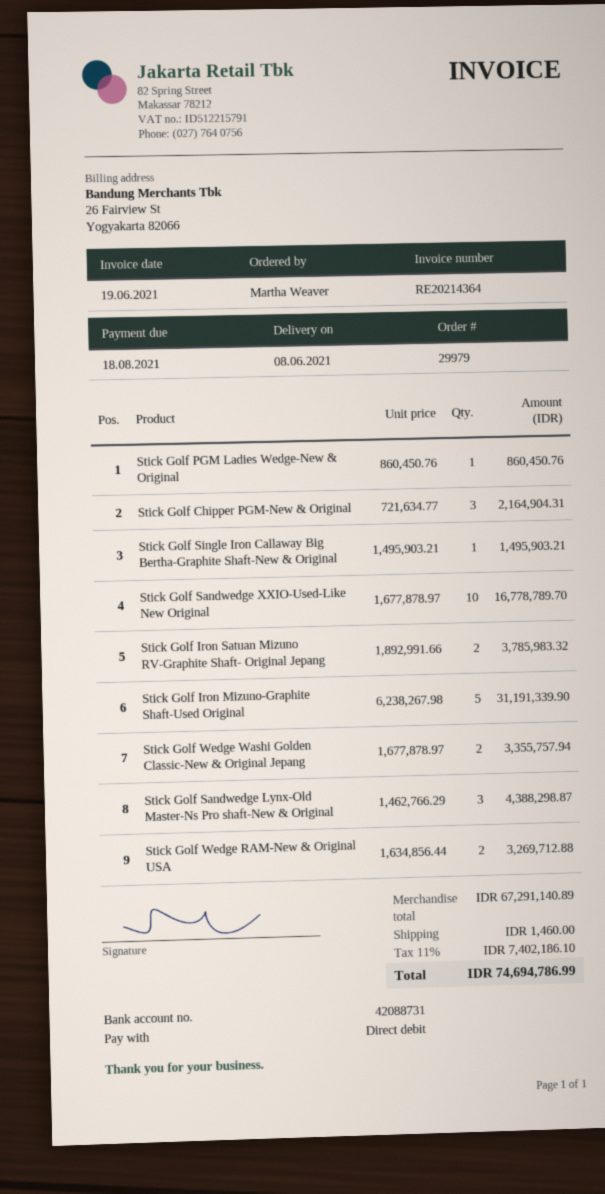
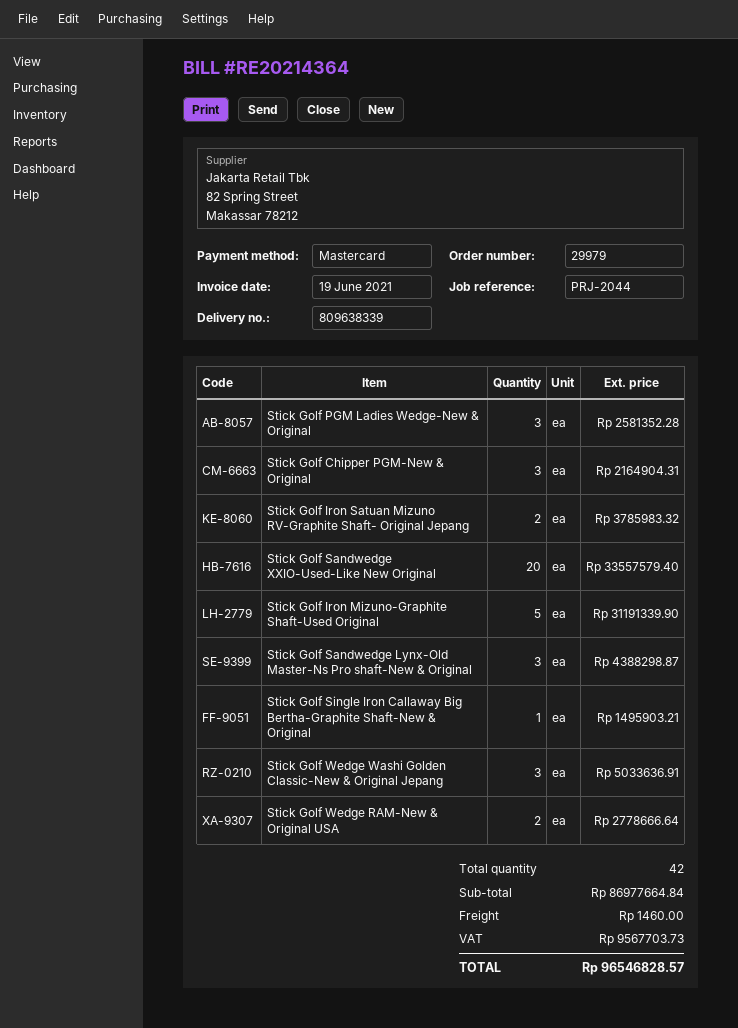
payment method: direct debit -> Mastercard
Stick Golf PGM Ladies Wedge-New & Original: 1 for 860450.76 -> 3 for 2581352.28
Stick Golf Sandwedge XXIO-Used-Like New Original: 10 for 16778789.70 -> 20 for 33557579.40
Stick Golf Wedge Washi Golden Classic-New & Original Jepang: 2 for 3355757.94 -> 3 for 5033636.91
Stick Golf Wedge RAM-New & Original USA: 2 for 3269712.88 -> 2 for 2778666.64
subtotal: 67291140.89 -> 86977664.84
tax: 7402186.10 -> 9567703.73
total: 74694786.99 -> 96546828.57

